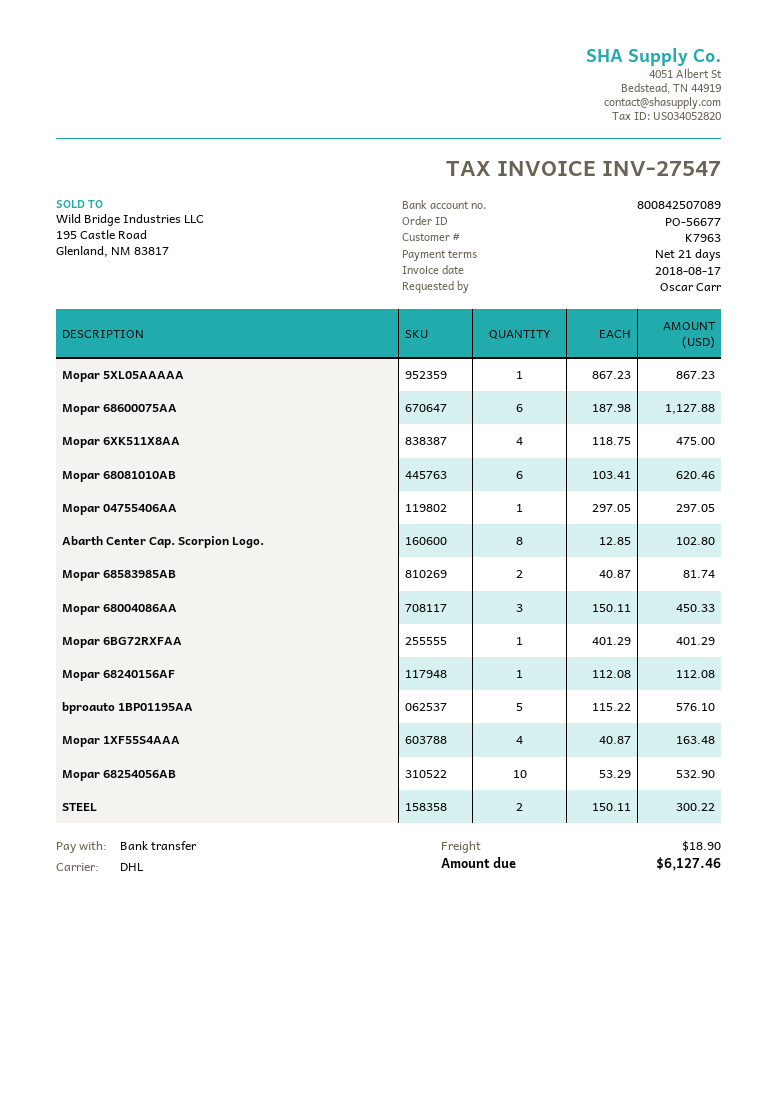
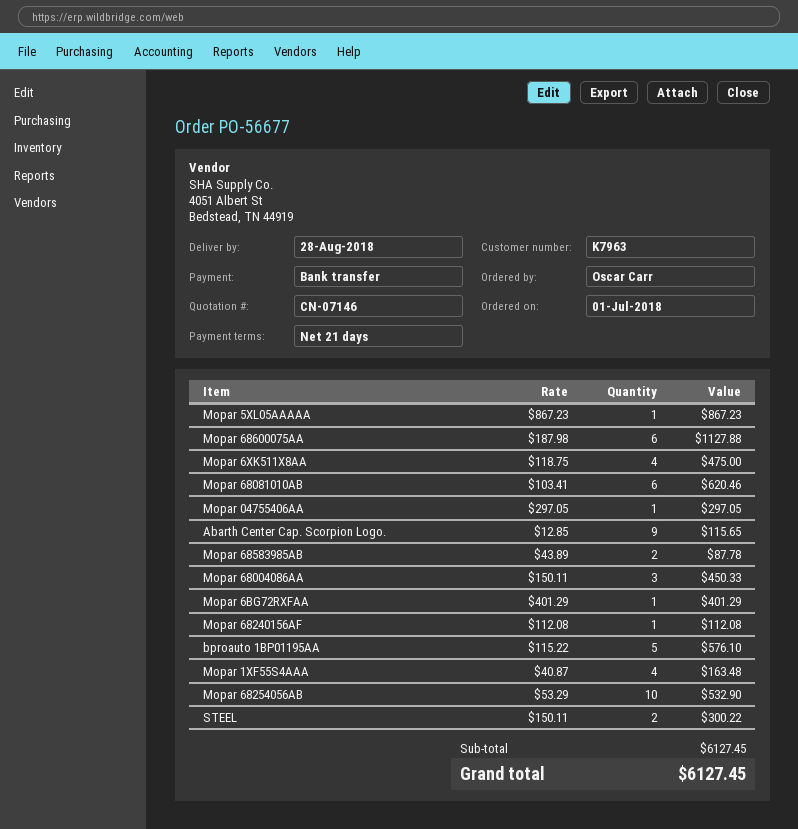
Abarth Center Cap. Scorpion Logo.: 8 x 12.85 = 102.80 -> 9 x 12.85 = 115.65
Mopar 68583985AB: 2 x 40.87 = 81.74 -> 2 x 43.89 = 87.78
shipping: 18.90 -> none
total: 6127.46 -> 6127.45

